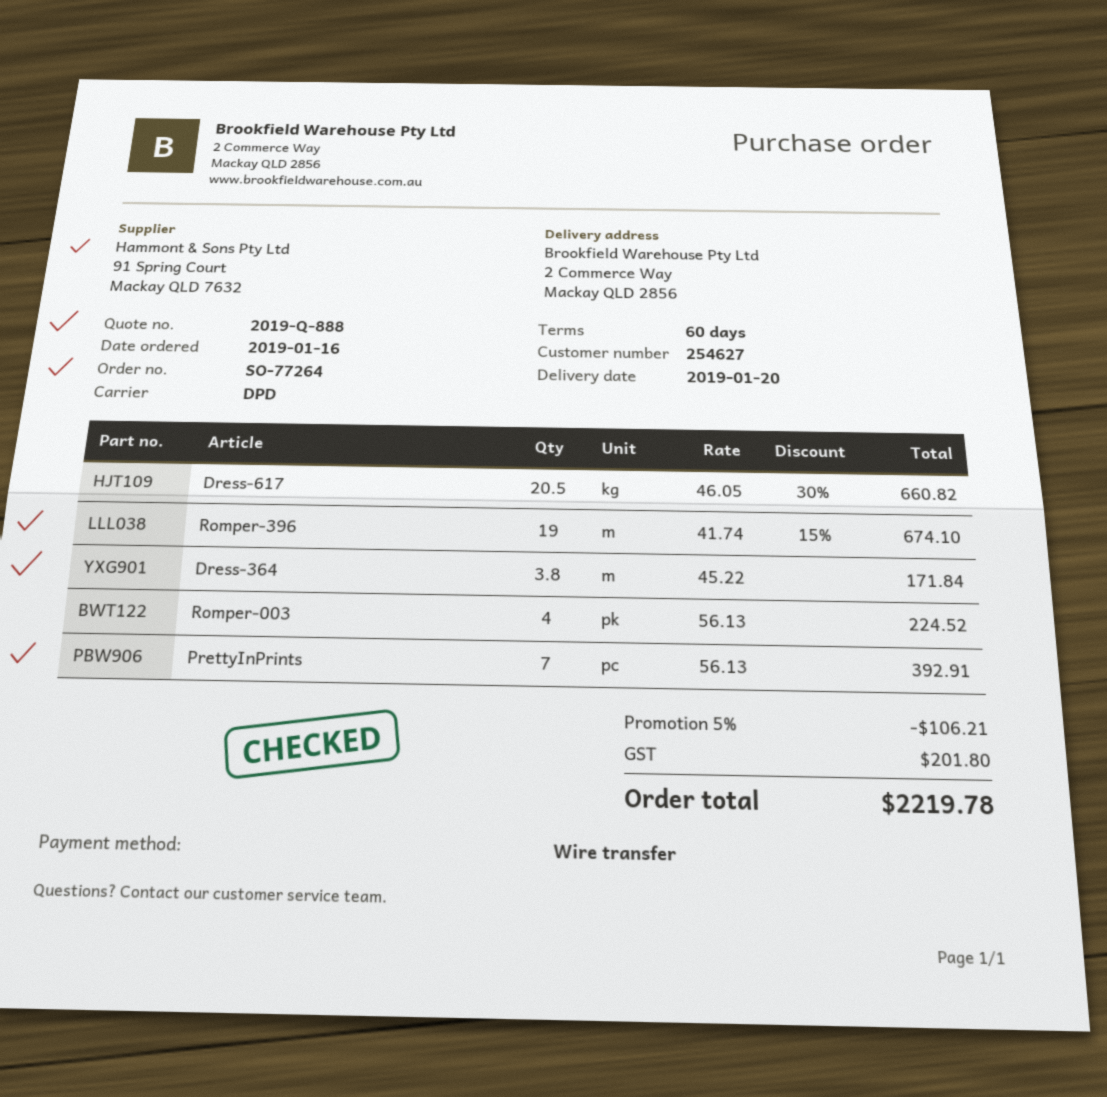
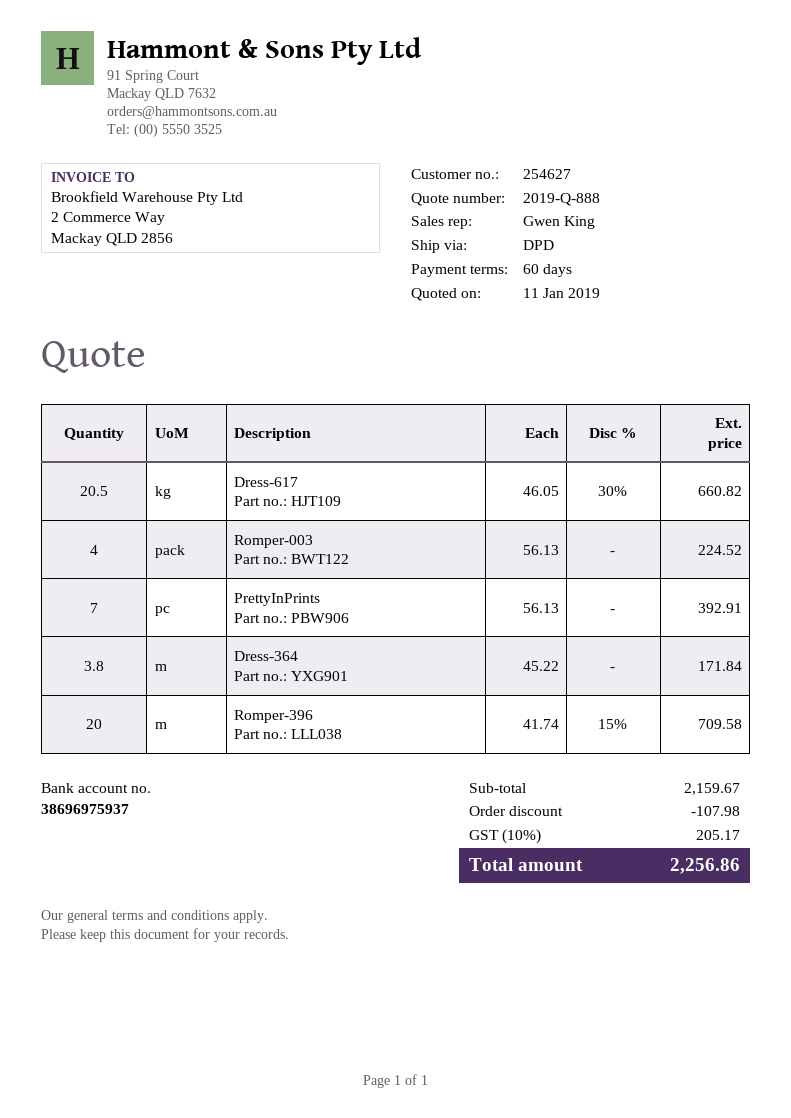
Romper-396: 19 x 41.74 - 15% = 674.10 -> 20 x 41.74 - 15% = 709.58
discount: 106.21 -> 107.98
tax: 201.80 -> 205.17
total: 2219.78 -> 2256.86

